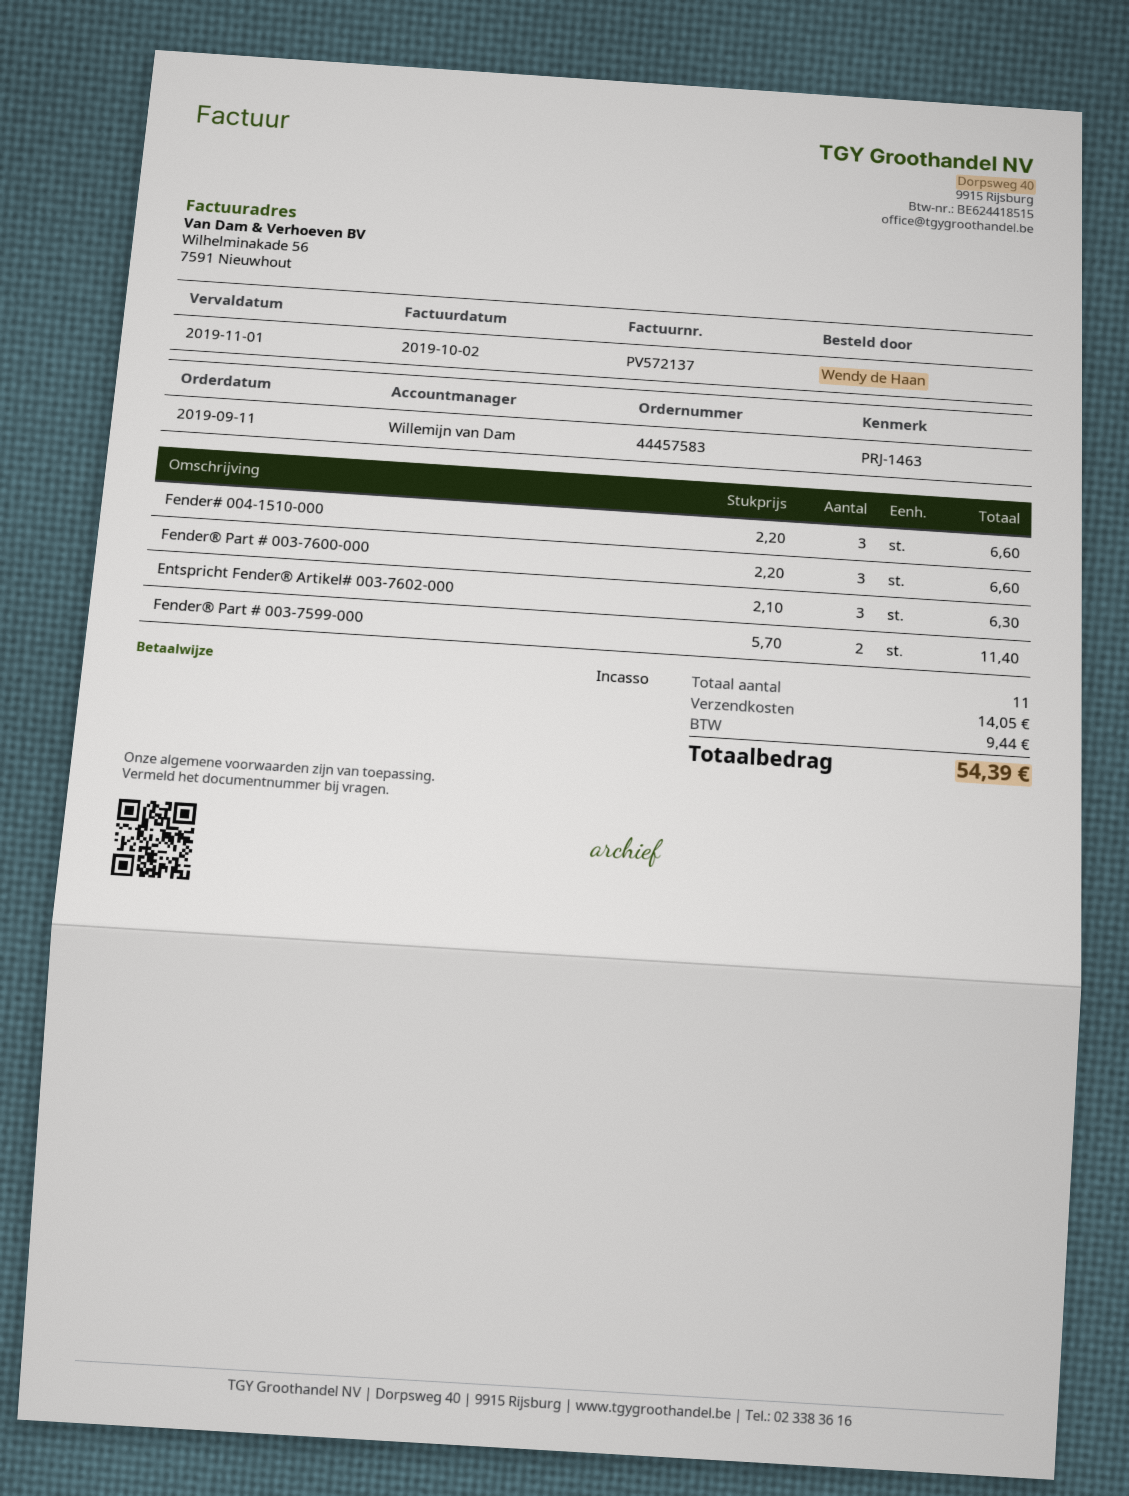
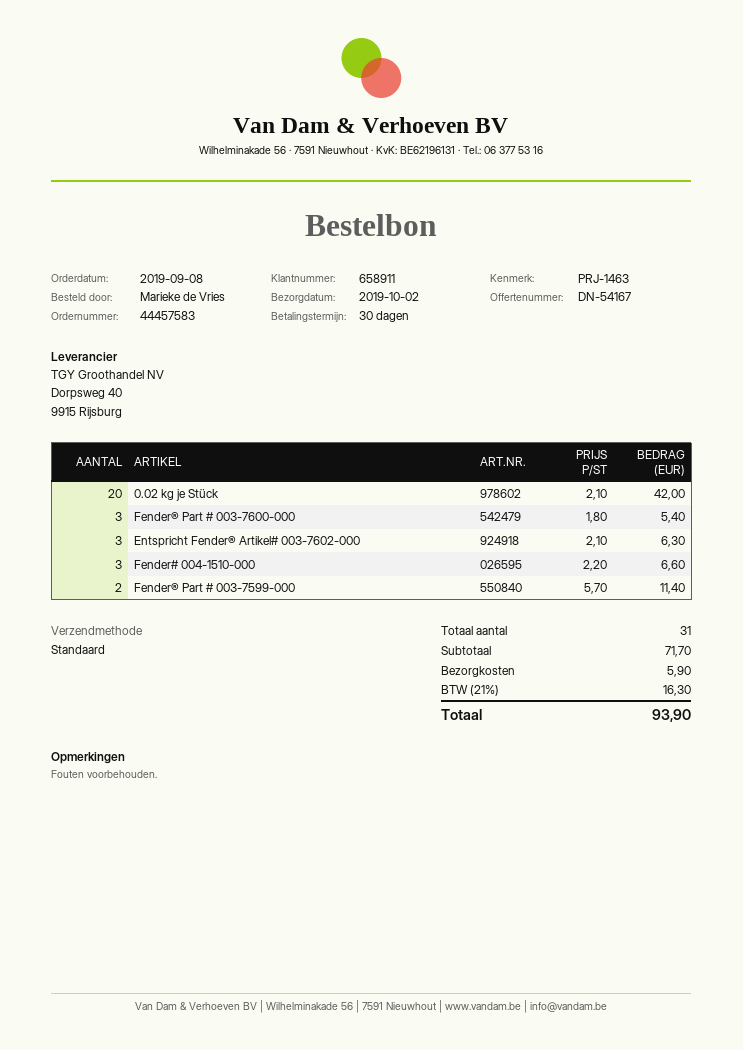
order date: 2019-09-11 -> 2019-09-08
ordered by: Wendy de Haan -> Marieke de Vries
Fender® Part # 003-7600-000: 3 x 2.20 = 6.60 -> 3 x 1.80 = 5.40
0.02 kg je Stück: none -> 20 x 2.10 = 42.00
total quantity: 11 -> 31
shipping: 14.05 -> 5.90
tax: 9.44 -> 16.30
total: 54.39 -> 93.90

